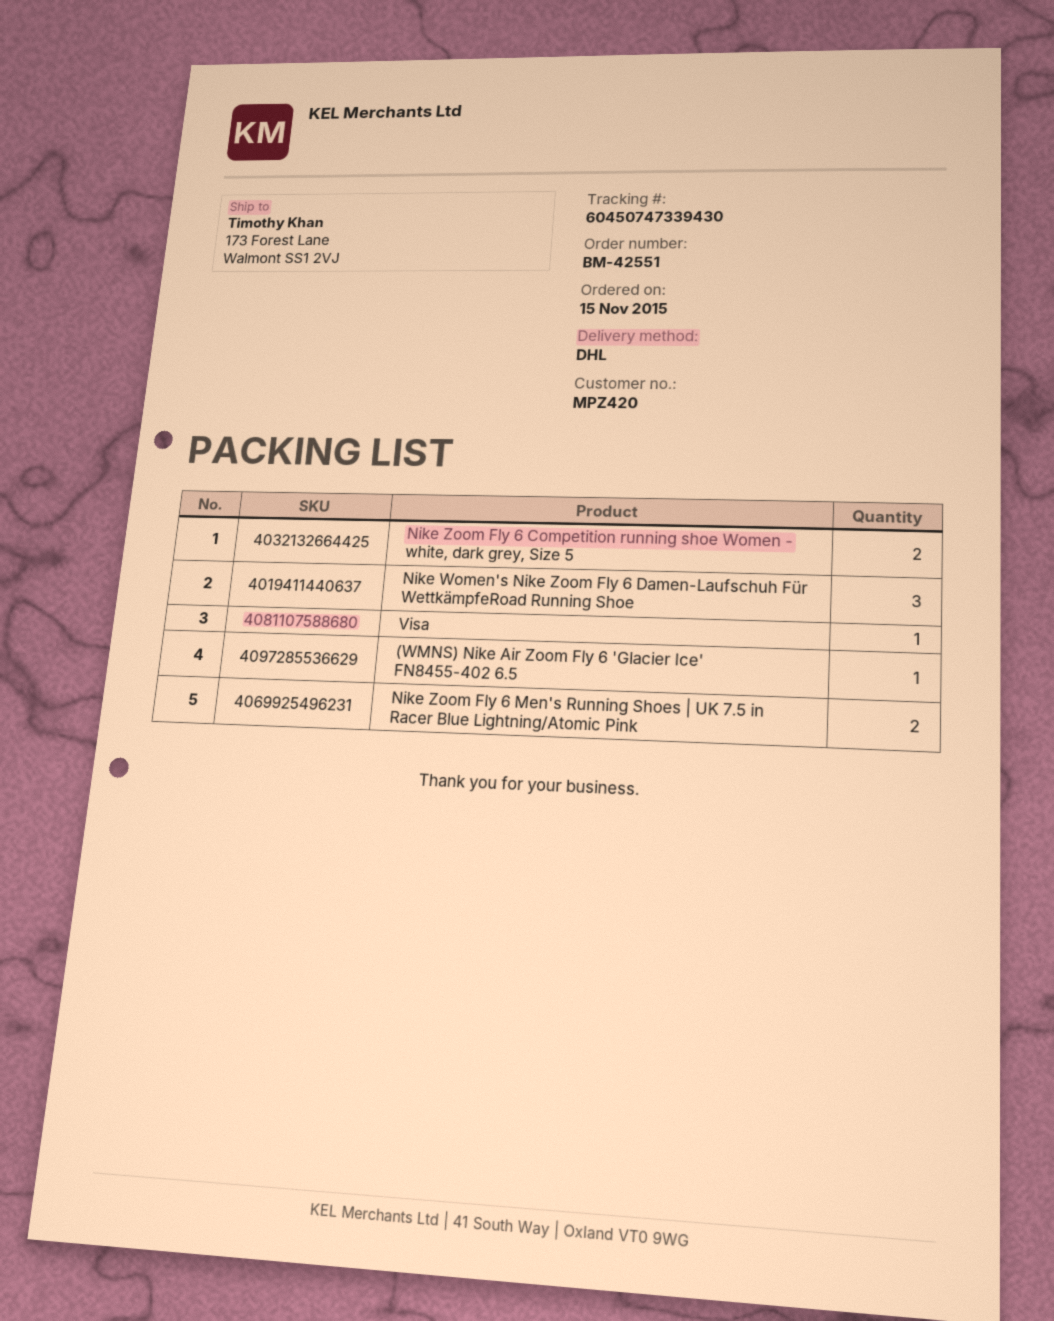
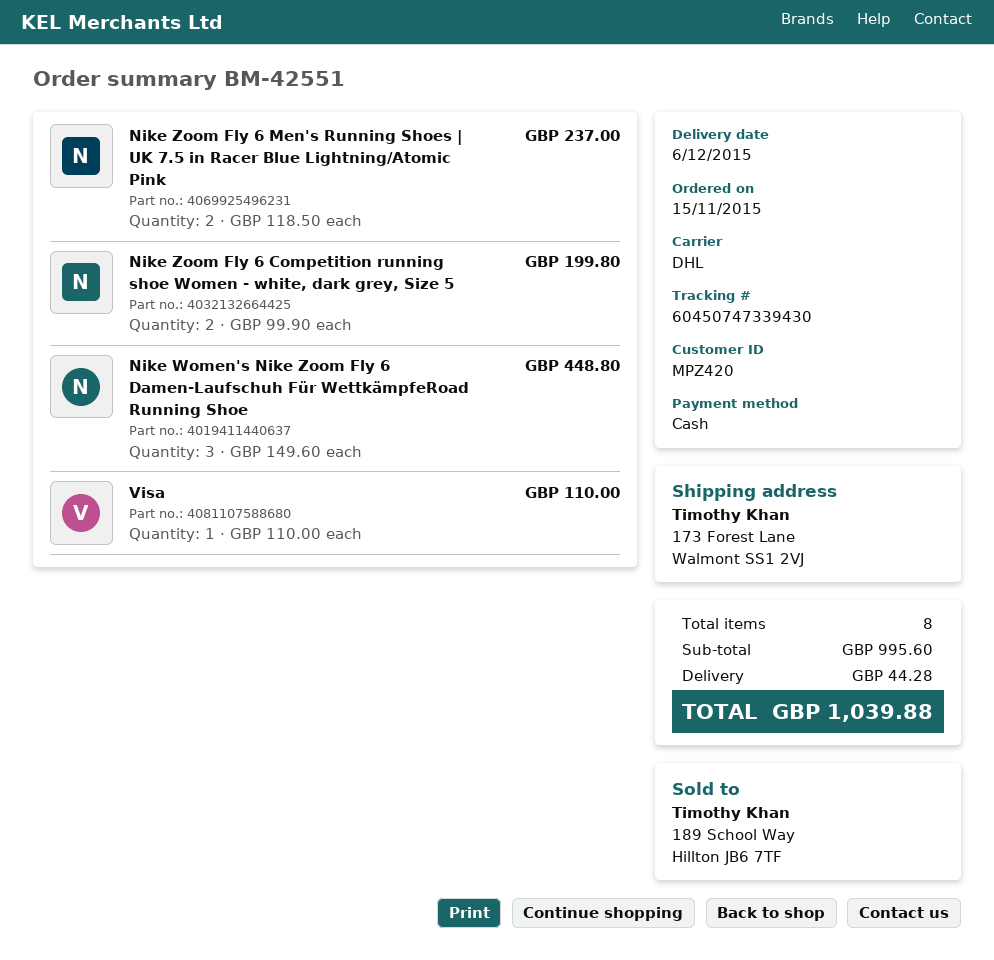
(WMNS) Nike Air Zoom Fly 6 'Glacier Ice' FN8455-402 6.5: 1 -> none

